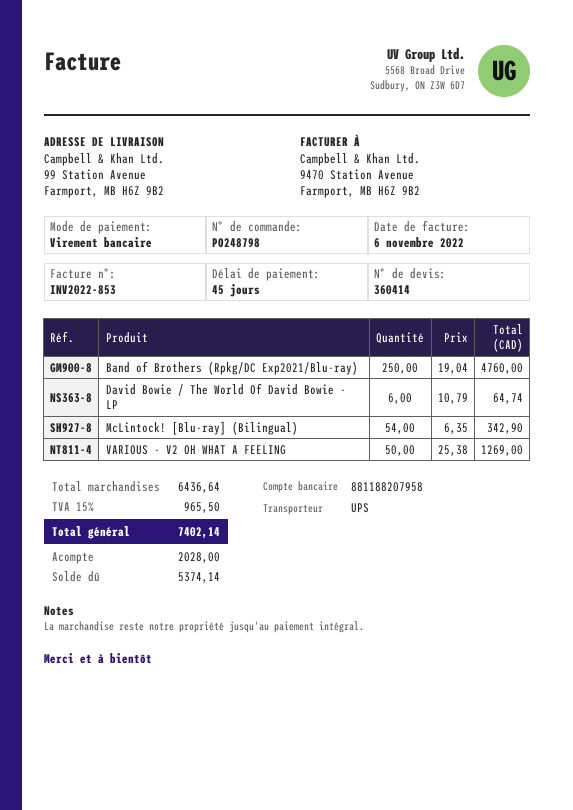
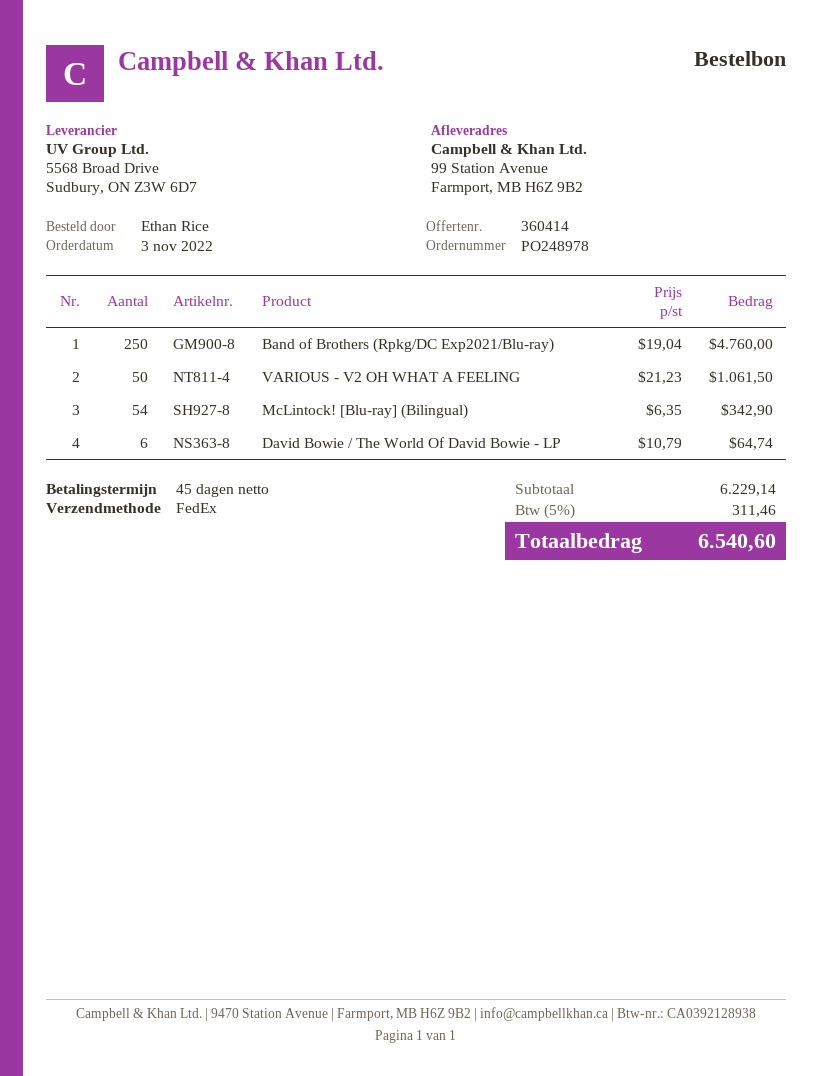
order number: PO248798 -> PO248978
shipping method: UPS -> FedEx
VARIOUS - V2 OH WHAT A FEELING: 50 x 25.38 = 1269.00 -> 50 x 21.23 = 1061.50
subtotal: 6436.64 -> 6229.14
tax: 15% = 965.50 -> 5% = 311.46
total: 7402.14 -> 6540.60

